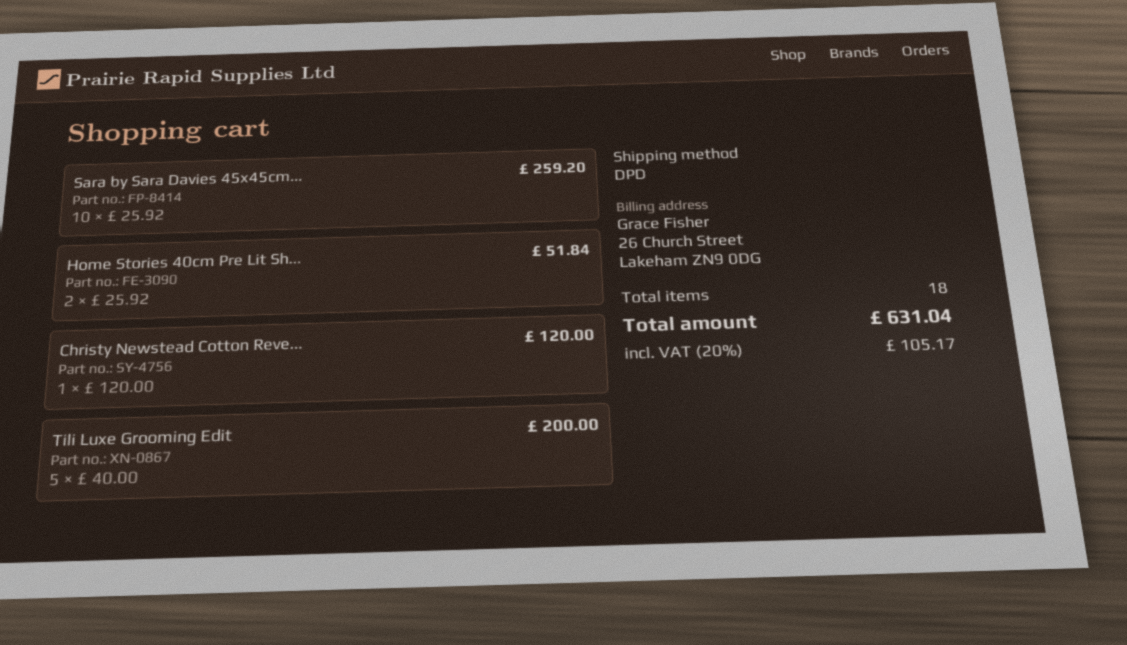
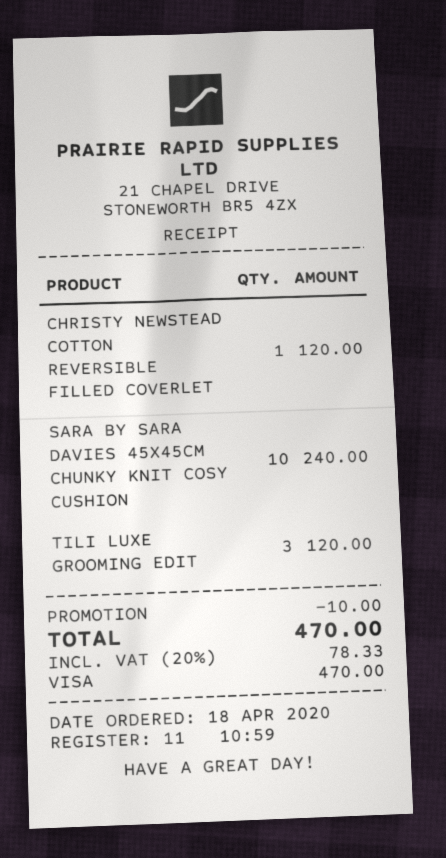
Sara by Sara Davies 45x45cm...: 10 for 259.20 -> 10 for 240.00
Home Stories 40cm Pre Lit Sh...: 2 for 51.84 -> none
Tili Luxe Grooming Edit: 5 for 200.00 -> 3 for 120.00
discount: none -> 10.00
tax: 20% = 105.17 -> 20% = 78.33
total: 631.04 -> 470.00

